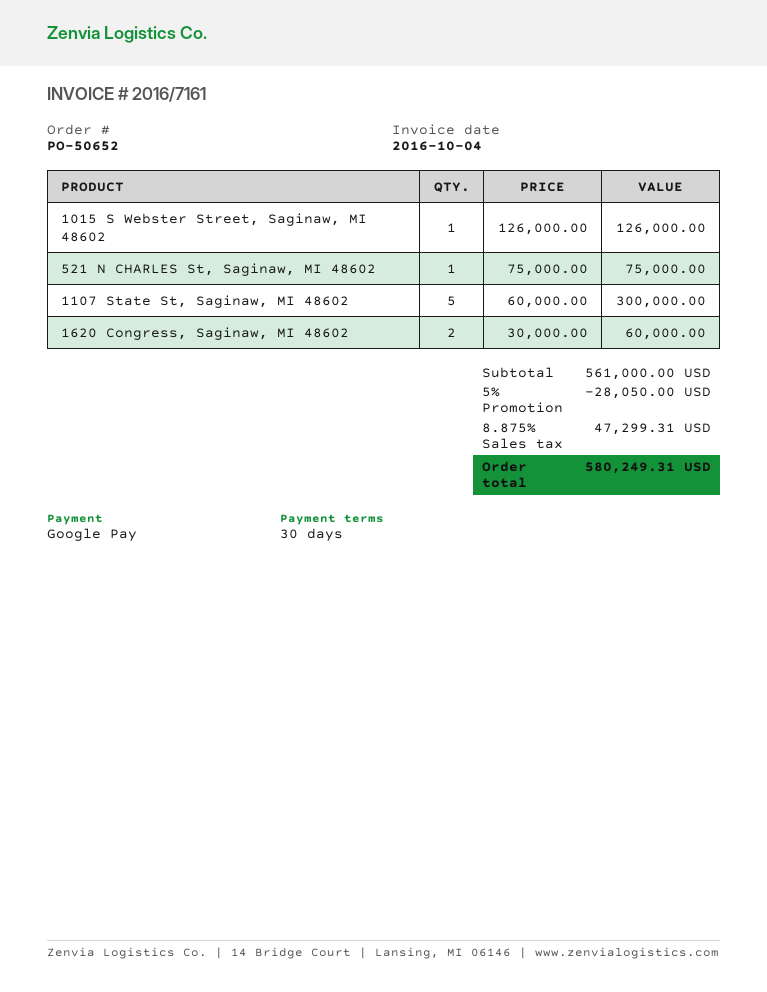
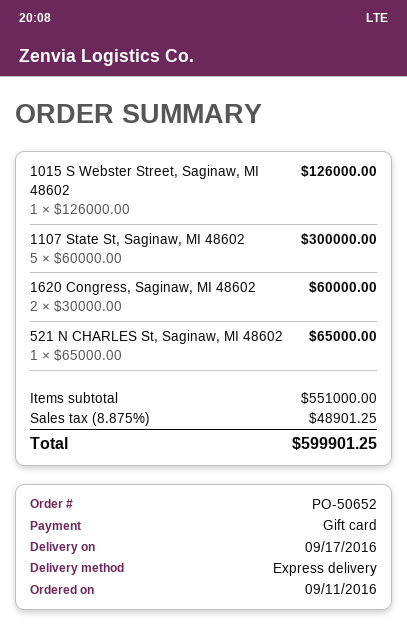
payment method: Google Pay -> gift card
521 N CHARLES St, Saginaw, MI 48602: 1 x 75000.00 = 75000.00 -> 1 x 65000.00 = 65000.00
subtotal: 561000.00 -> 551000.00
discount: 5% = 28050.00 -> none
tax: 8.875% = 47299.31 -> 8.875% = 48901.25
total: 580249.31 -> 599901.25

